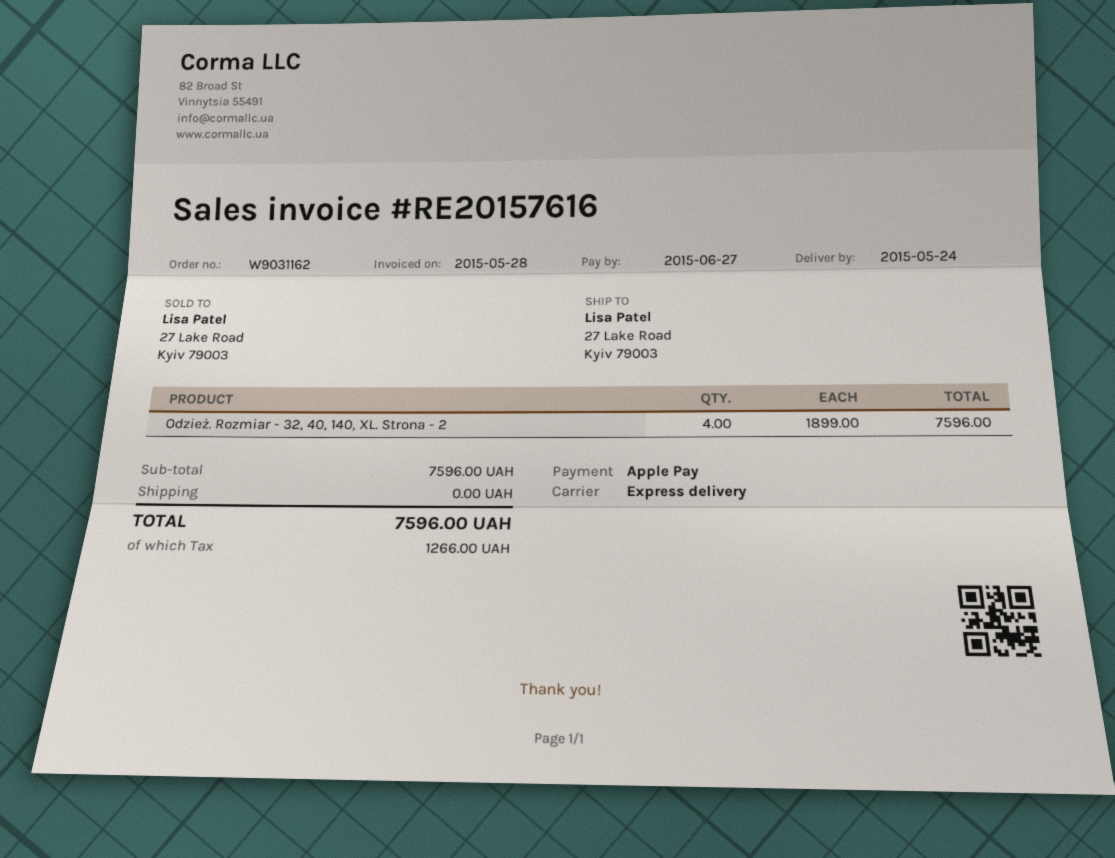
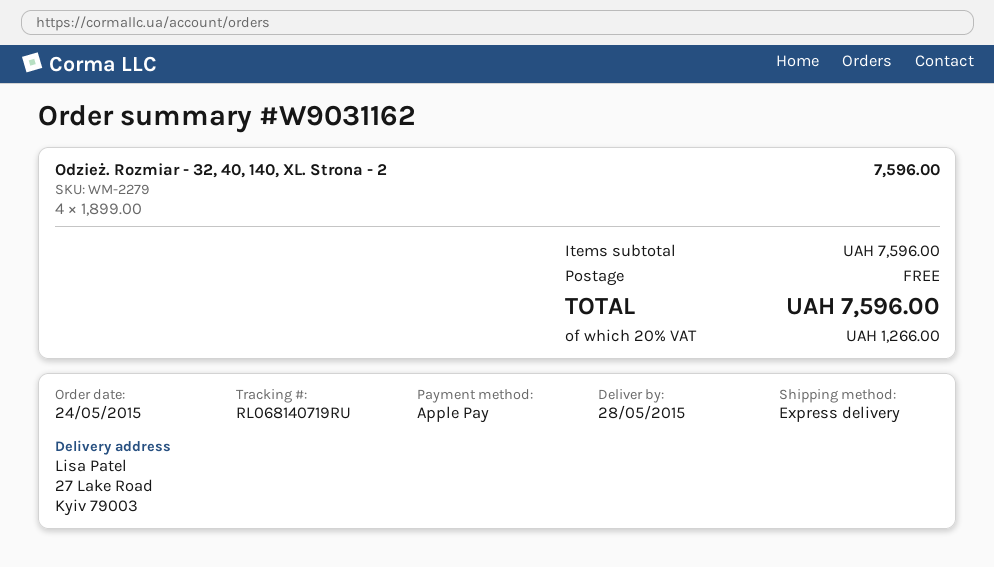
delivery date: 2015-05-24 -> 2015-05-28

